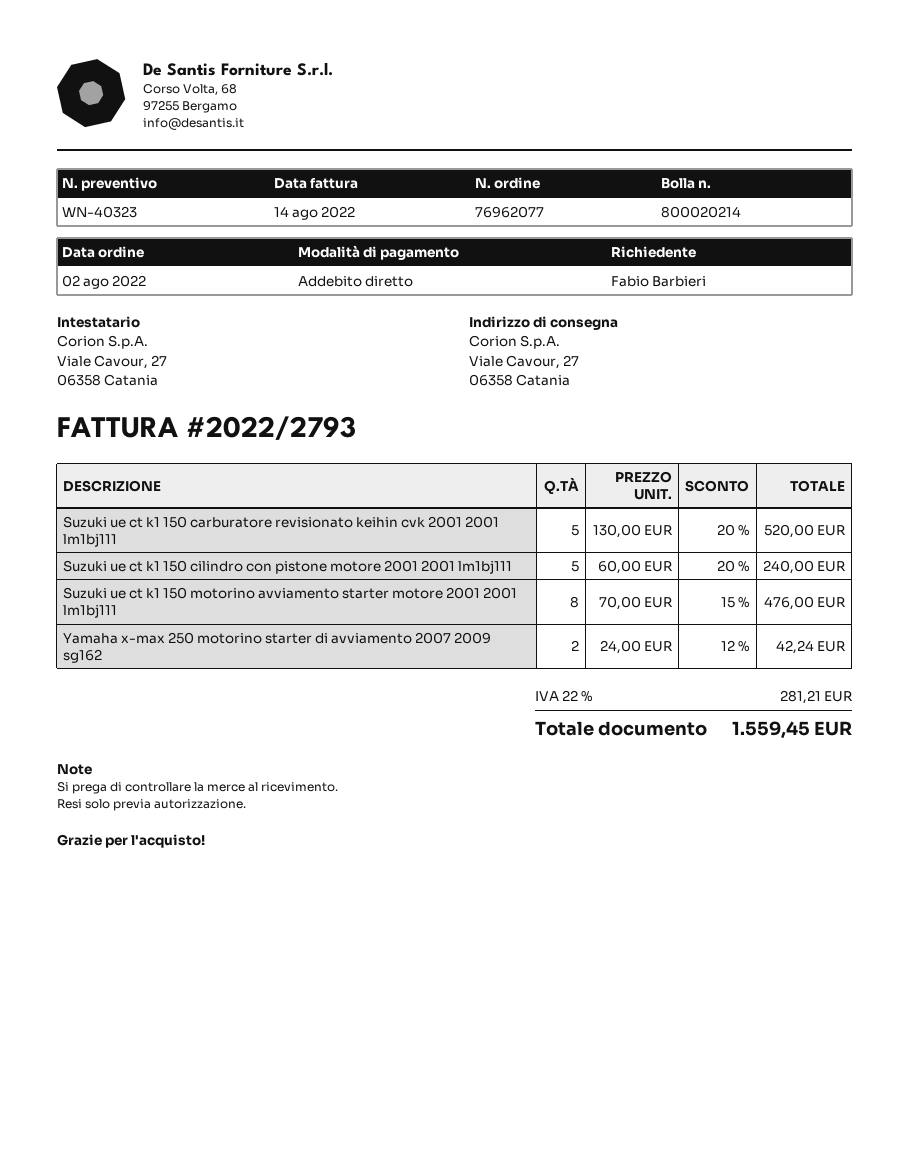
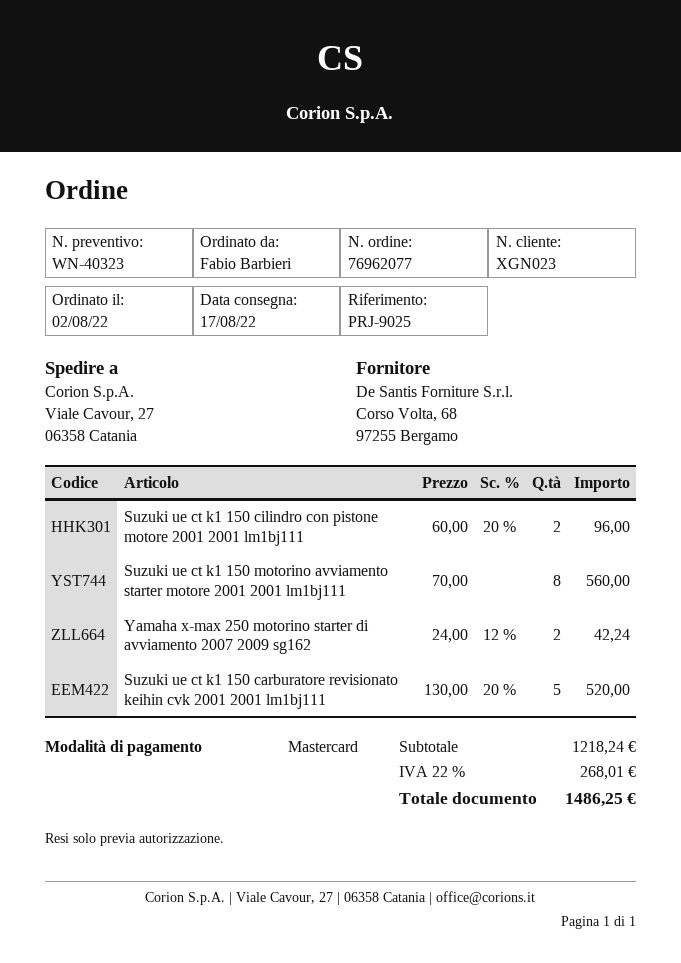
payment method: direct debit -> Mastercard
Suzuki ue ct k1 150 cilindro con pistone motore 2001 2001 lm1bj111: 5 x 60.00 - 20% = 240.00 -> 2 x 60.00 - 20% = 96.00
Suzuki ue ct k1 150 motorino avviamento starter motore 2001 2001 lm1bj111: 8 x 70.00 - 15% = 476.00 -> 8 x 70.00 = 560.00
tax: 22% = 281.21 -> 22% = 268.01
total: 1559.45 -> 1486.25

